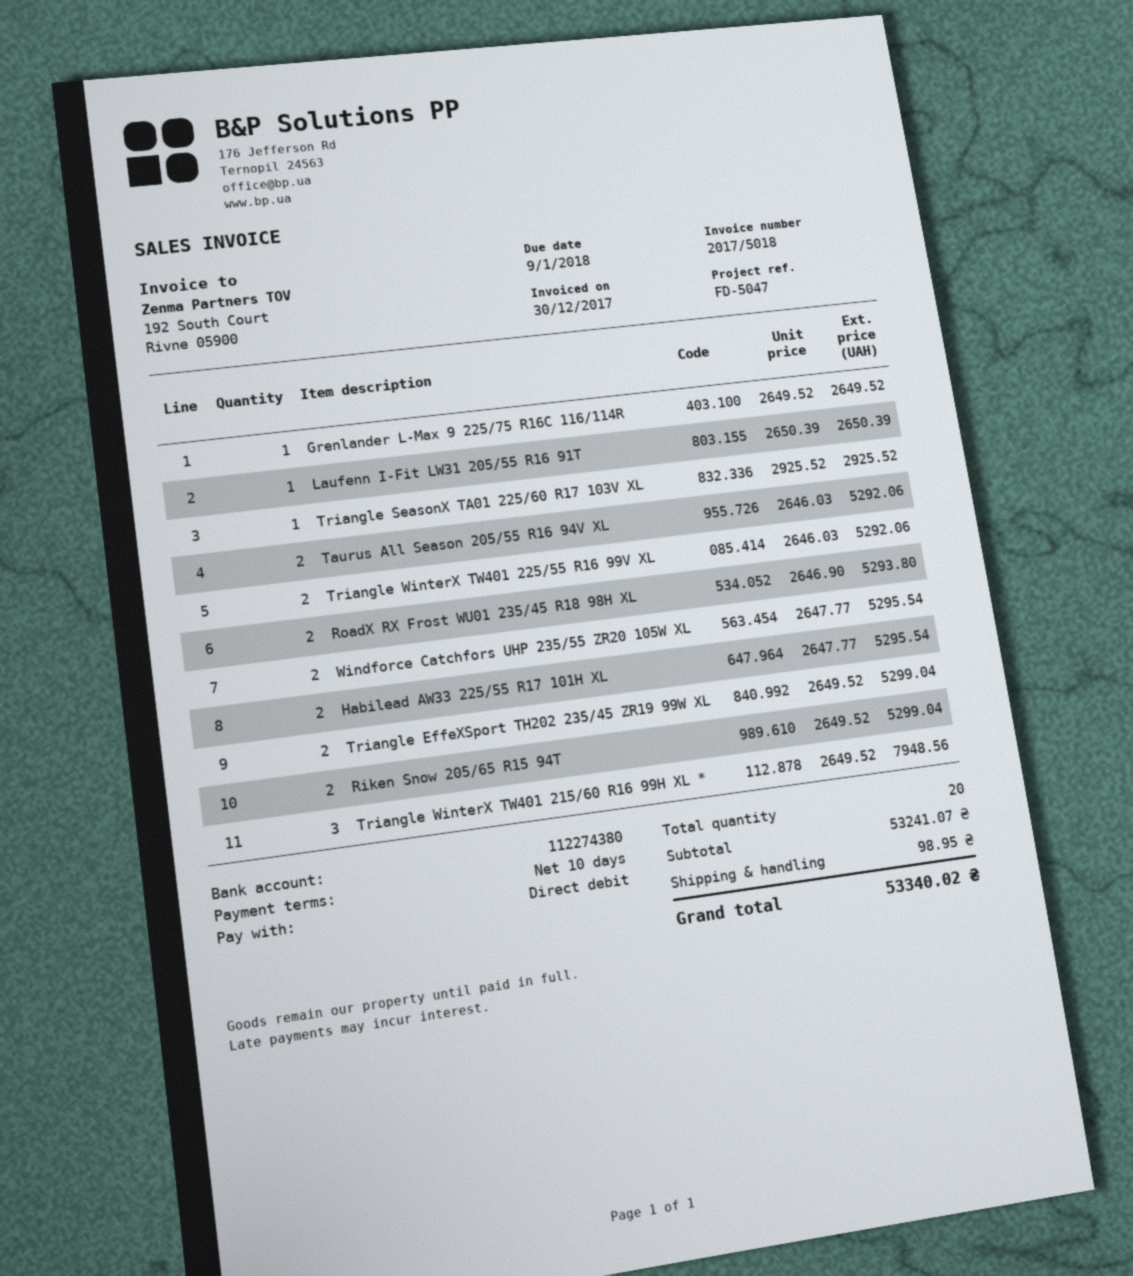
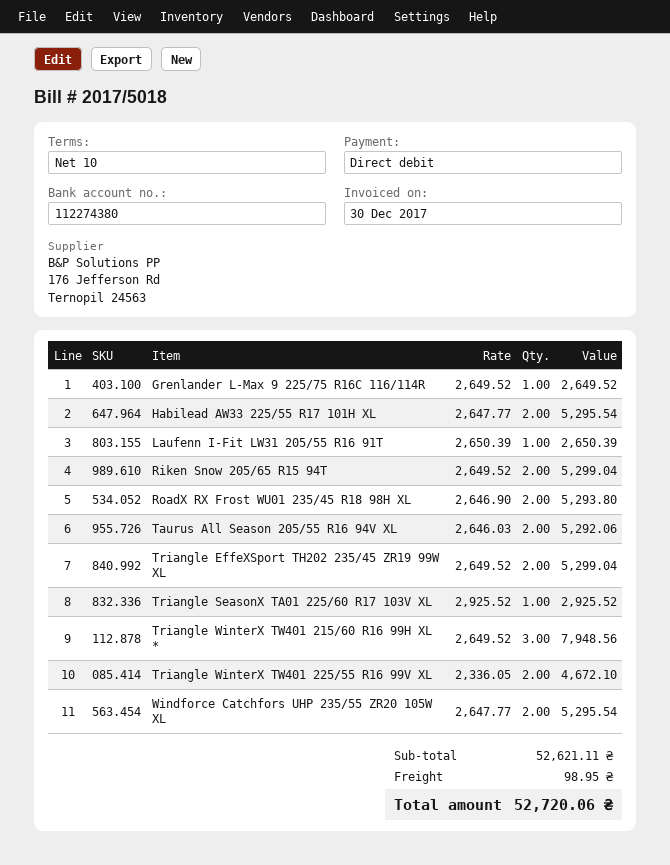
Triangle WinterX TW401 225/55 R16 99V XL: 2 x 2646.03 = 5292.06 -> 2 x 2336.05 = 4672.10
subtotal: 53241.07 -> 52621.11
total: 53340.02 -> 52720.06

